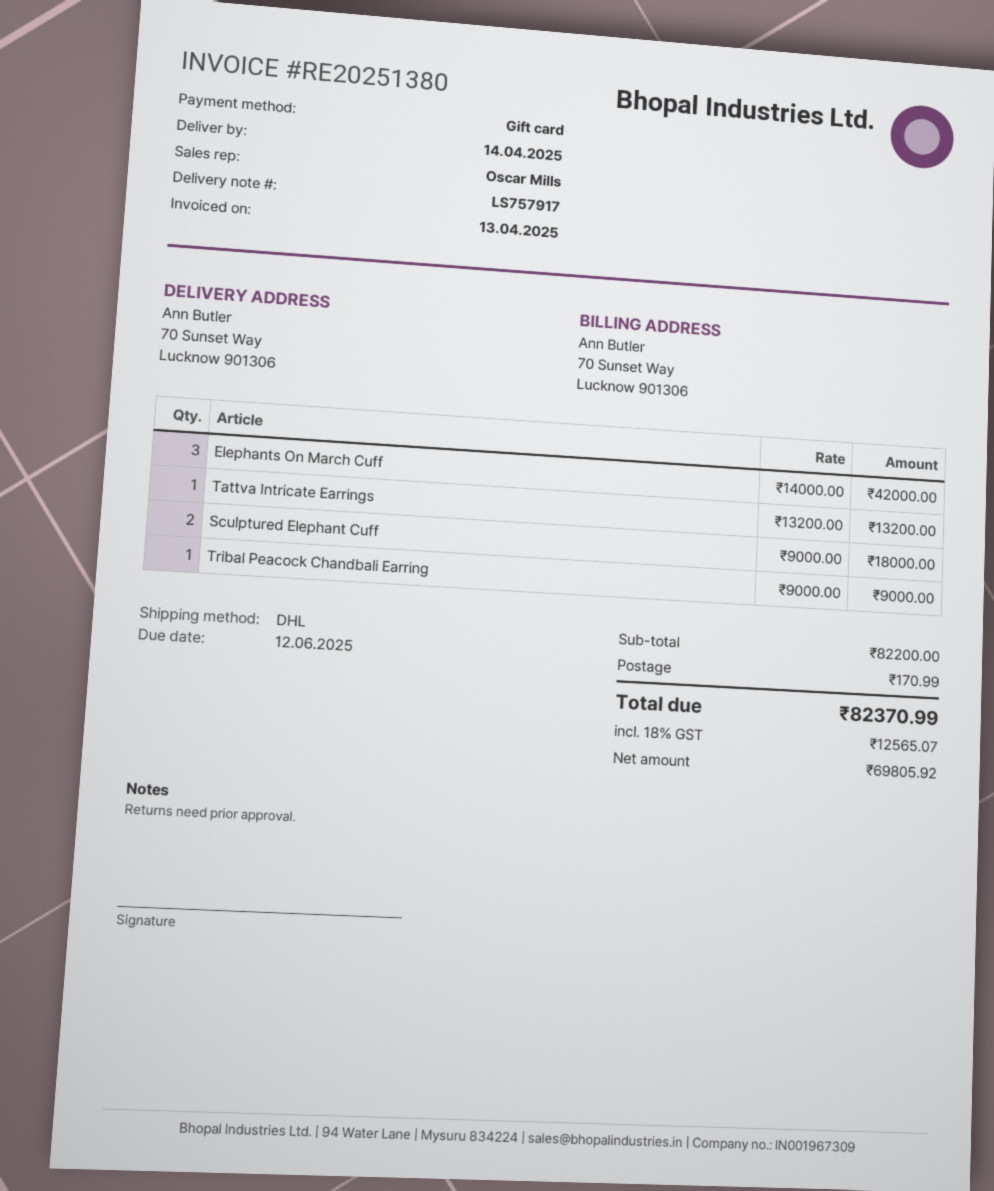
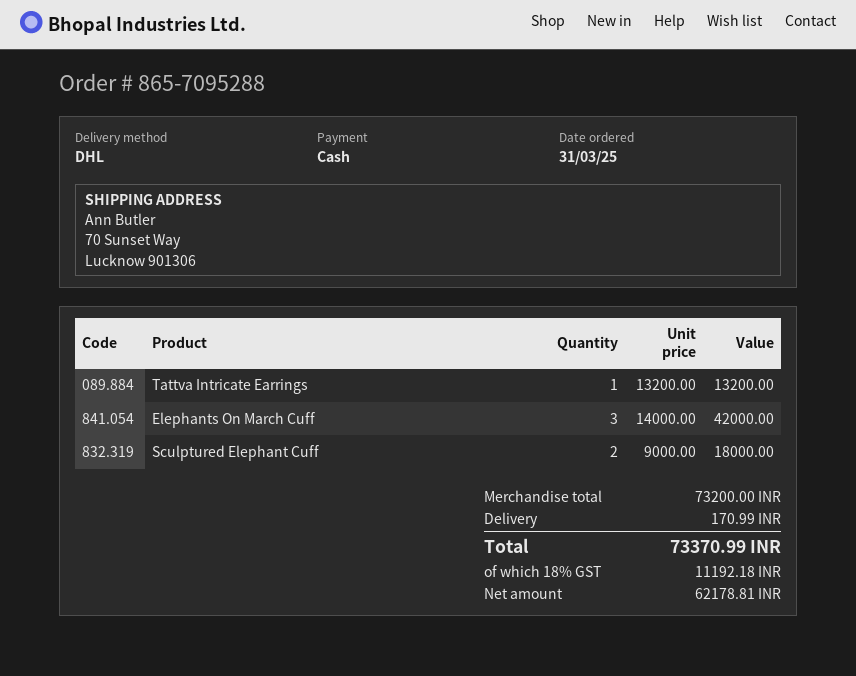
payment method: gift card -> cash
Tribal Peacock Chandbali Earring: 1 x 9000.00 = 9000.00 -> none
subtotal: 82200.00 -> 73200.00
net: 69805.92 -> 62178.81
tax: 18% = 12565.07 -> 18% = 11192.18
total: 82370.99 -> 73370.99

